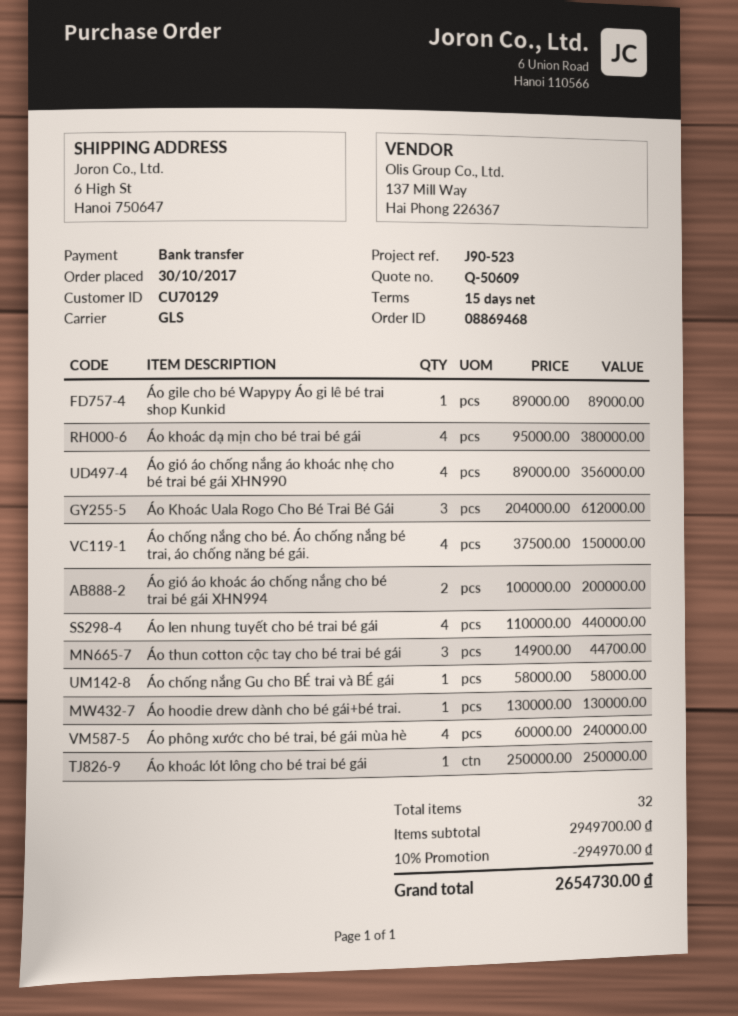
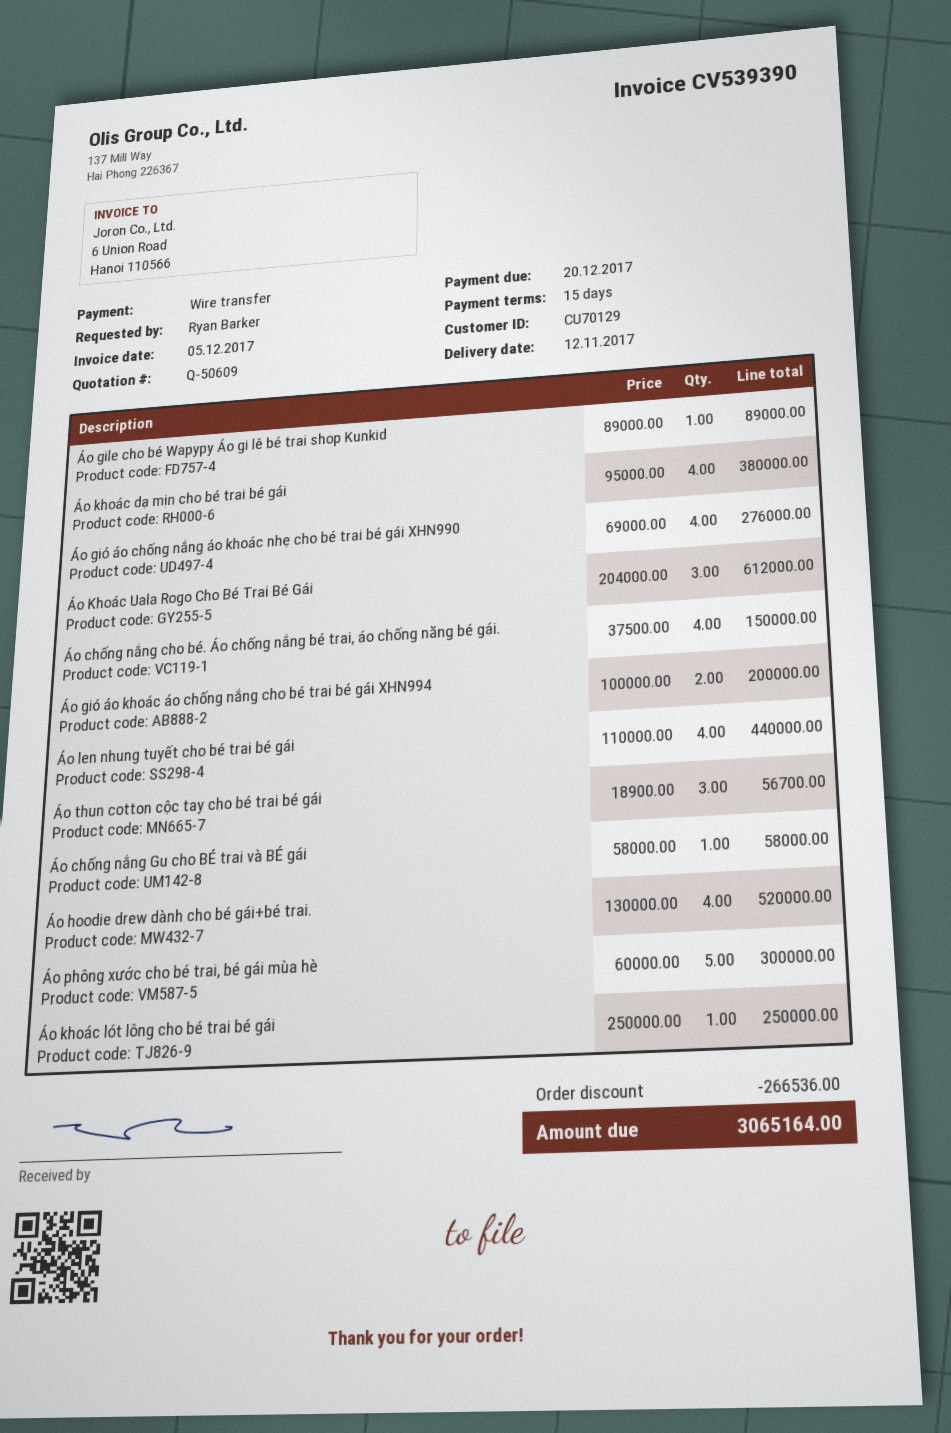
Áo gió áo chống nắng áo khoác nhẹ cho bé trai bé gái XHN990: 4 x 89000.00 = 356000.00 -> 4 x 69000.00 = 276000.00
Áo thun cotton cộc tay cho bé trai bé gái: 3 x 14900.00 = 44700.00 -> 3 x 18900.00 = 56700.00
Áo hoodie drew dành cho bé gái+bé trai.: 1 x 130000.00 = 130000.00 -> 4 x 130000.00 = 520000.00
Áo phông xước cho bé trai, bé gái mùa hè: 4 x 60000.00 = 240000.00 -> 5 x 60000.00 = 300000.00
discount: 294970.00 -> 266536.00
total: 2654730.00 -> 3065164.00

